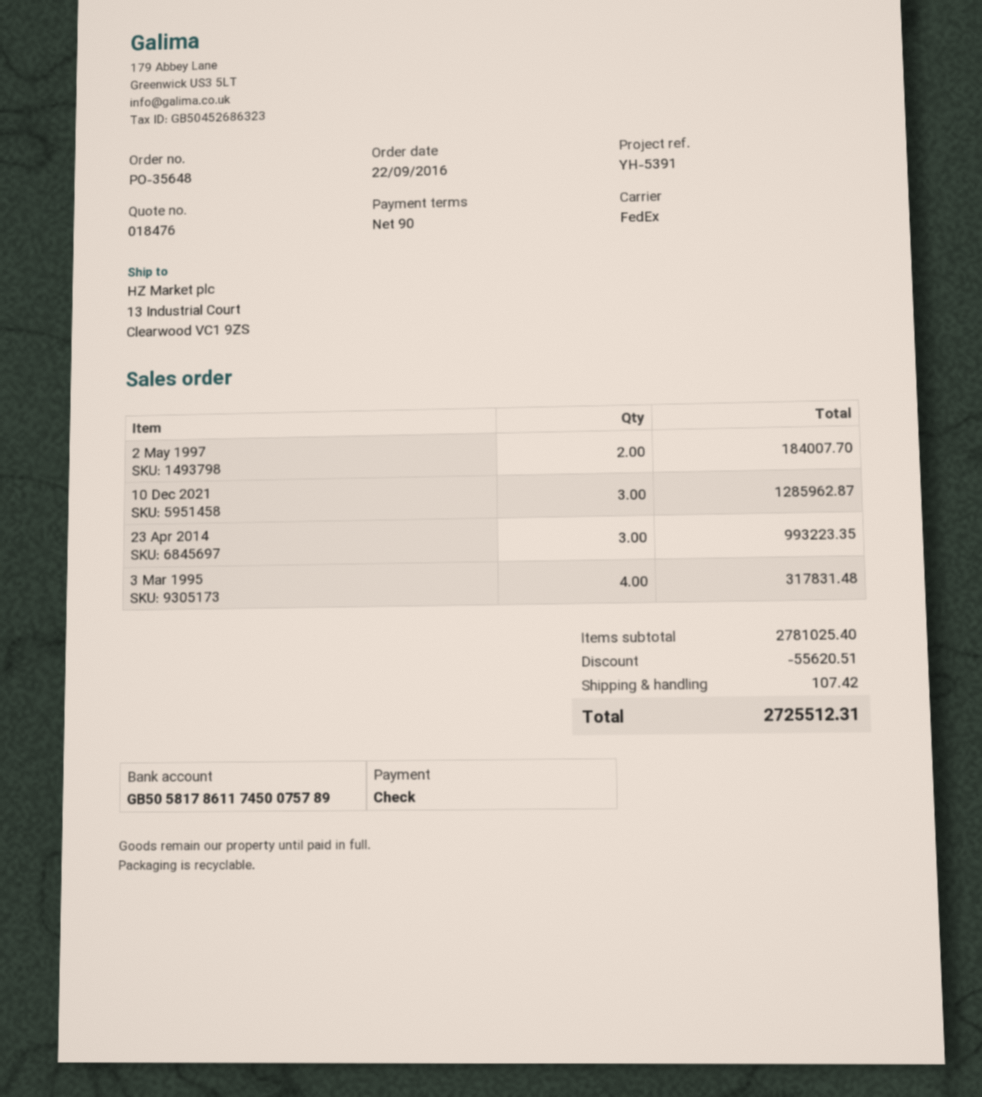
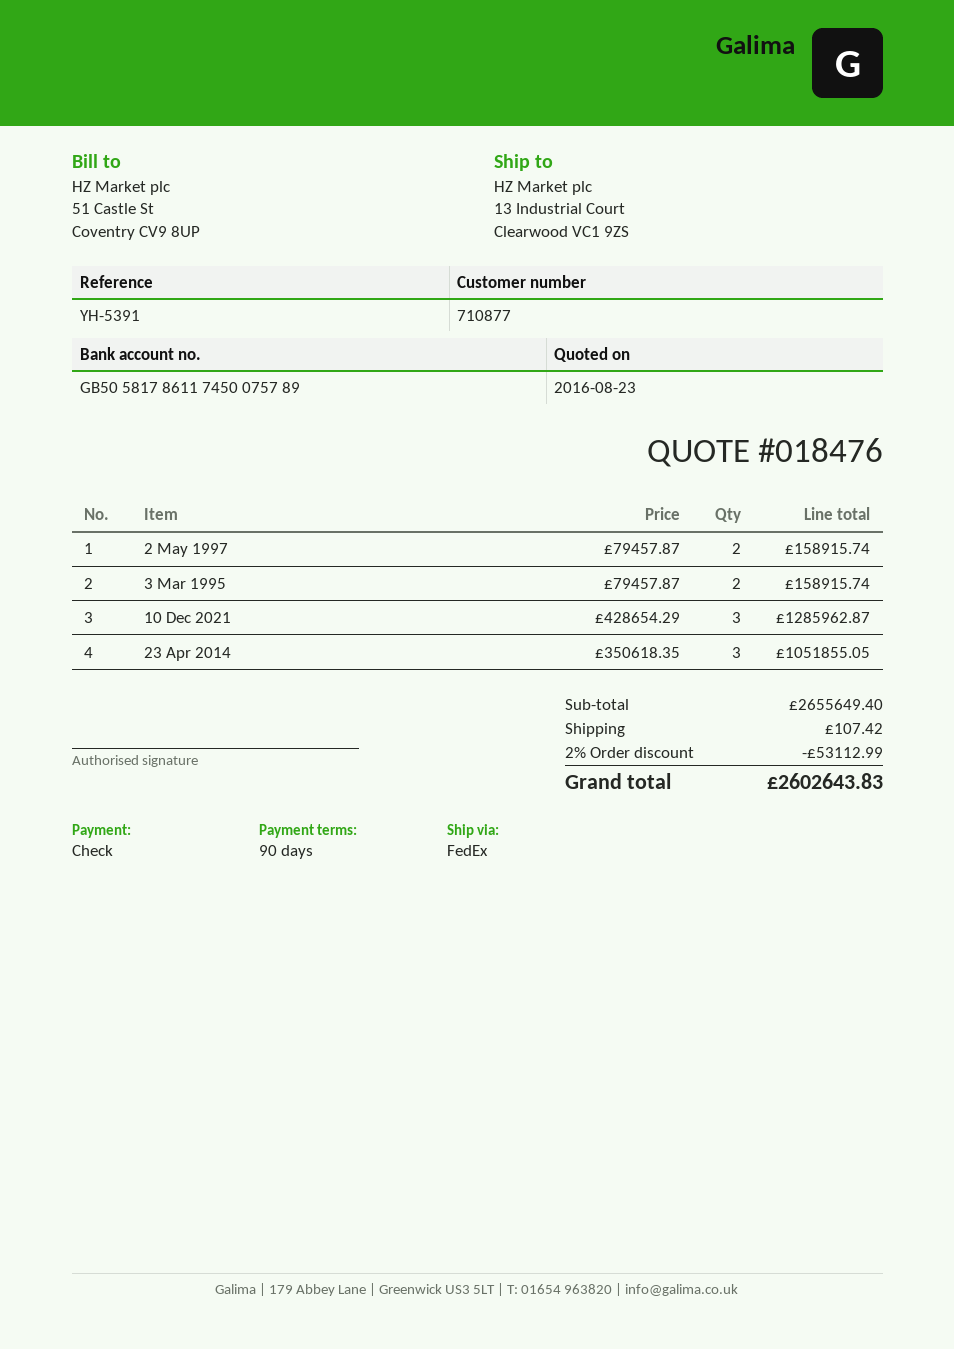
2 May 1997: 2 for 184007.70 -> 2 for 158915.74
23 Apr 2014: 3 for 993223.35 -> 3 for 1051855.05
3 Mar 1995: 4 for 317831.48 -> 2 for 158915.74
subtotal: 2781025.40 -> 2655649.40
discount: 55620.51 -> 53112.99
total: 2725512.31 -> 2602643.83

